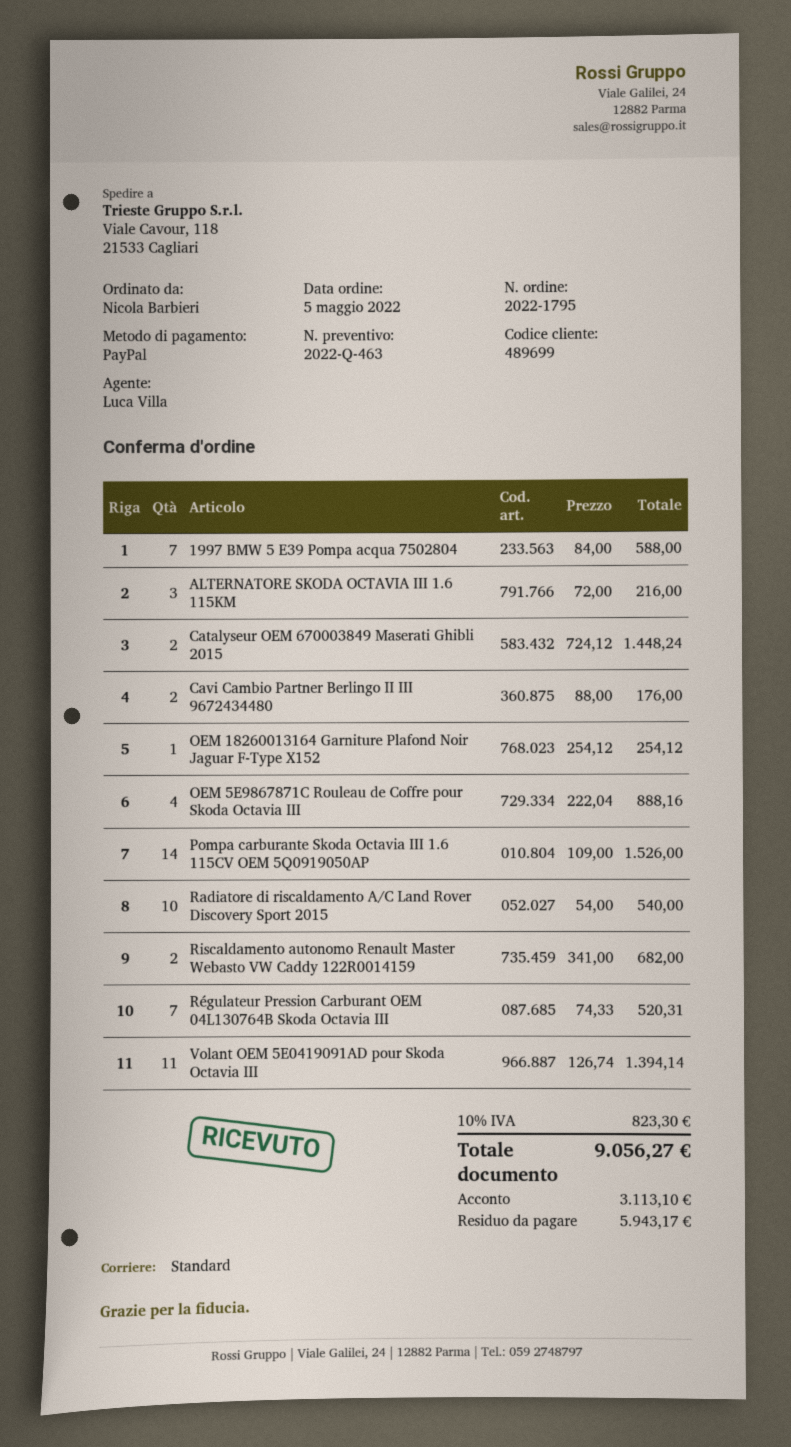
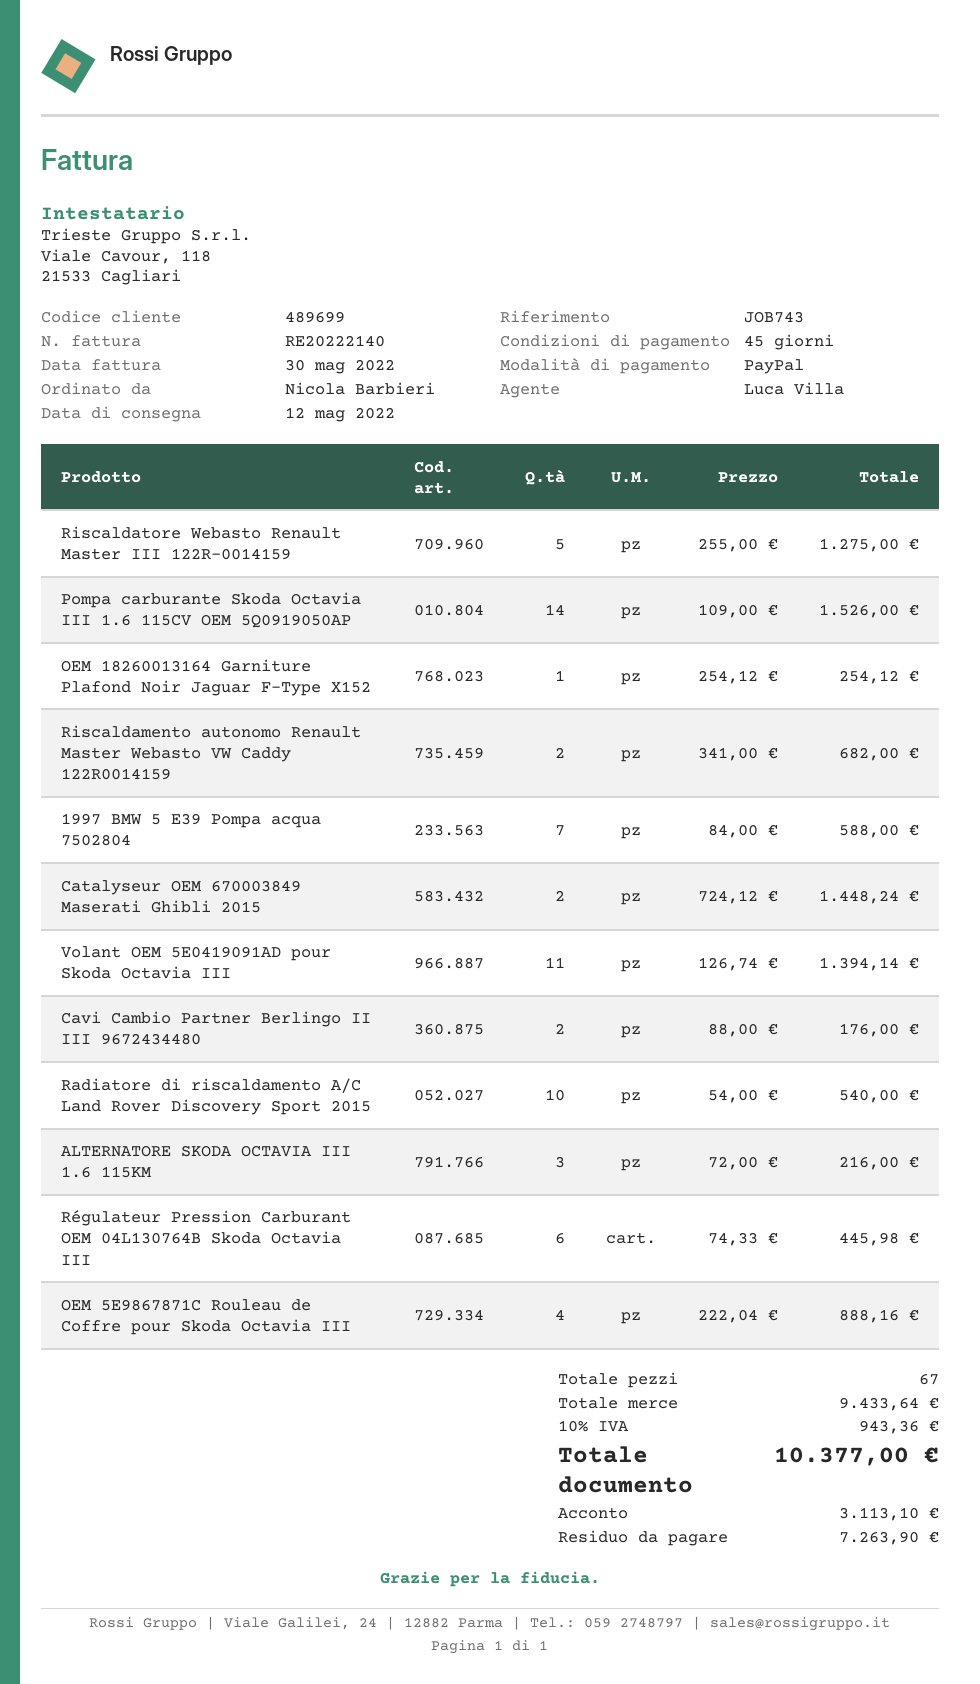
Régulateur Pression Carburant OEM 04L130764B Skoda Octavia III: 7 x 74.33 = 520.31 -> 6 x 74.33 = 445.98
Riscaldatore Webasto Renault Master III 122R-0014159: none -> 5 x 255.00 = 1275.00
tax: 10% = 823.30 -> 10% = 943.36
total: 9056.27 -> 10377.00
balance: 5943.17 -> 7263.90

